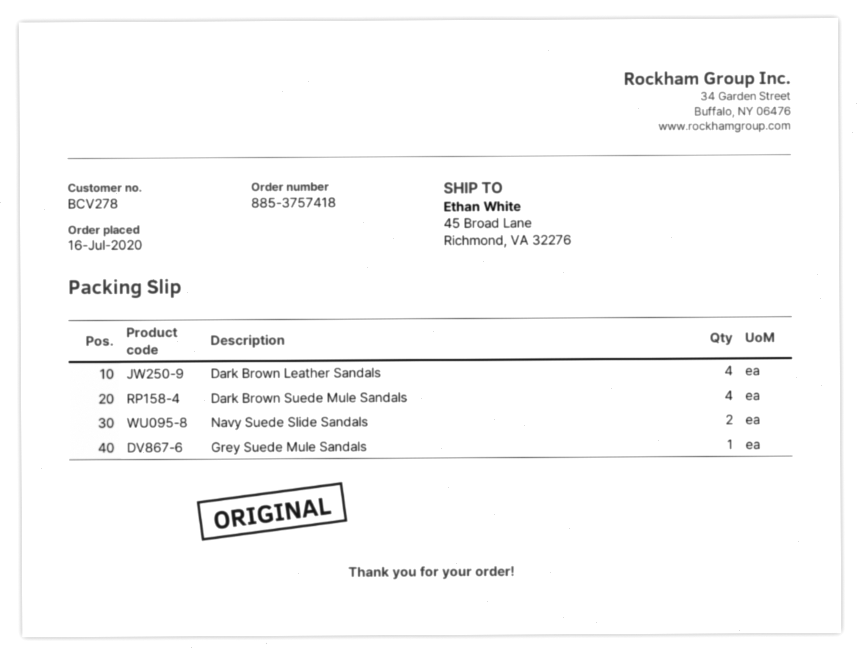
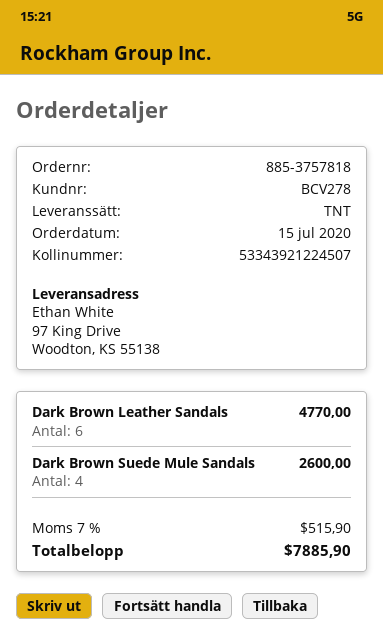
order number: 885-3757418 -> 885-3757818
order date: 2020-07-16 -> 2020-07-15
ship to: 45 Broad Lane, Richmond, VA 32276 -> 97 King Drive, Woodton, KS 55138
Dark Brown Leather Sandals: 4 -> 6
Navy Suede Slide Sandals: 2 -> none
Grey Suede Mule Sandals: 1 -> none

